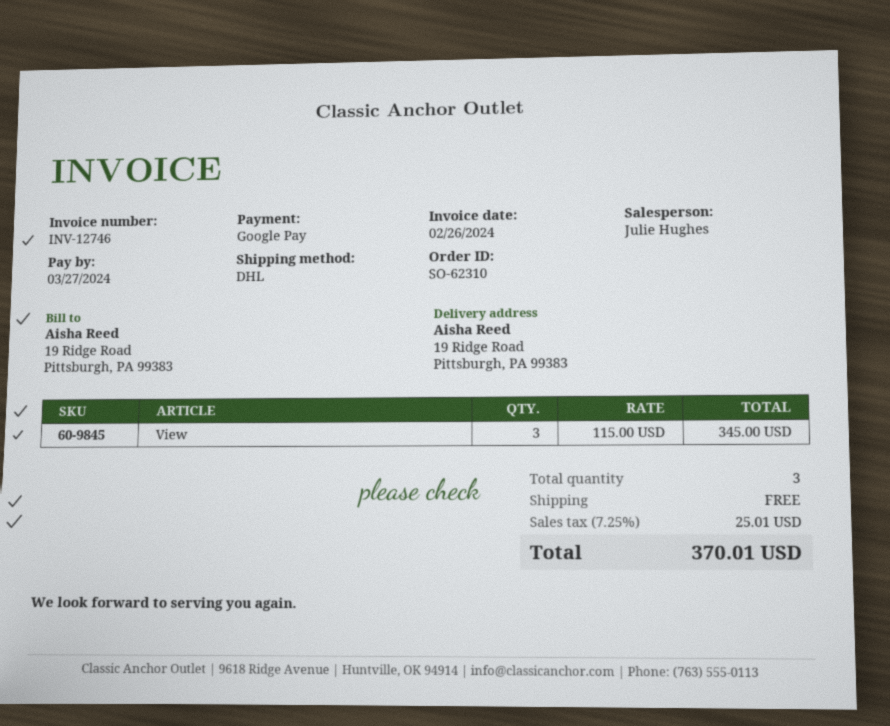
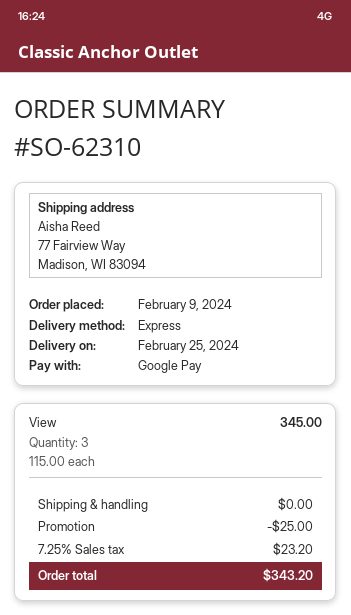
shipping method: DHL -> express
ship to: 19 Ridge Road, Pittsburgh, PA 99383 -> 77 Fairview Way, Madison, WI 83094
discount: none -> 25.00
tax: 7.25% = 25.01 -> 7.25% = 23.20
total: 370.01 -> 343.20

